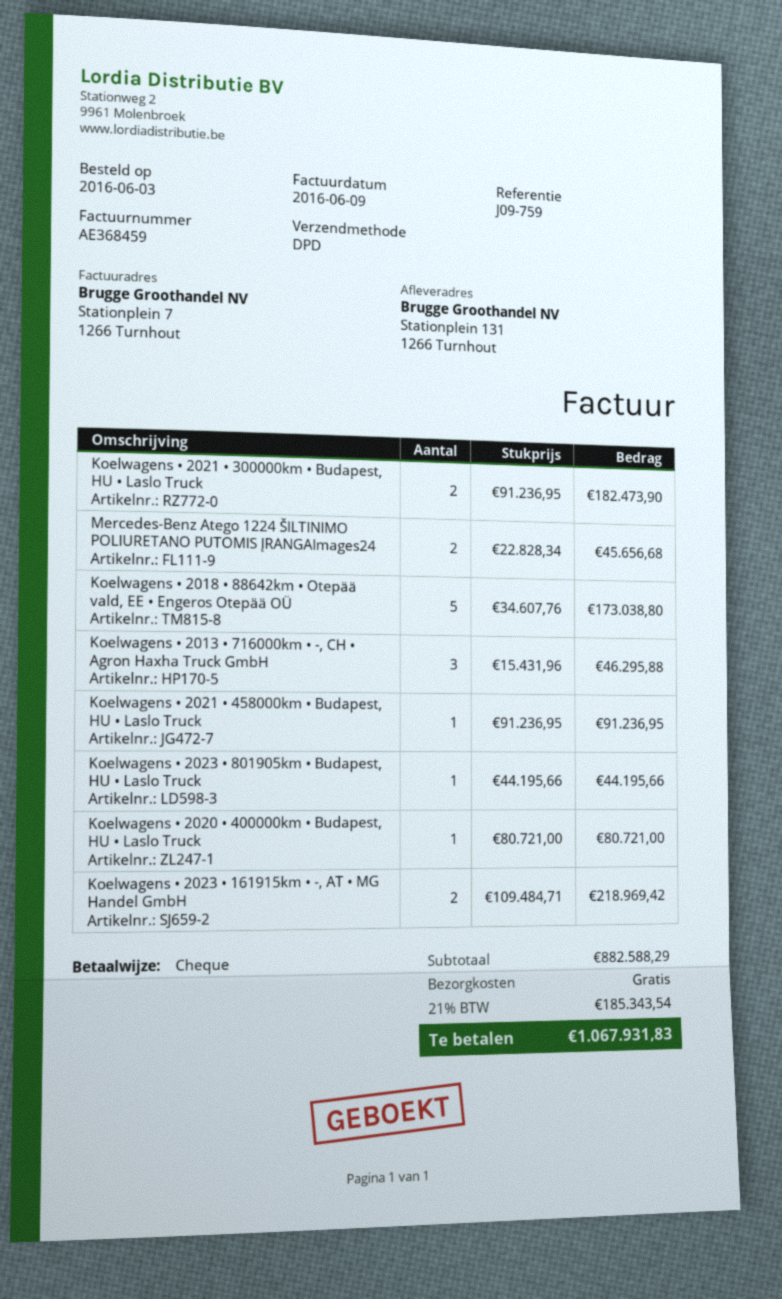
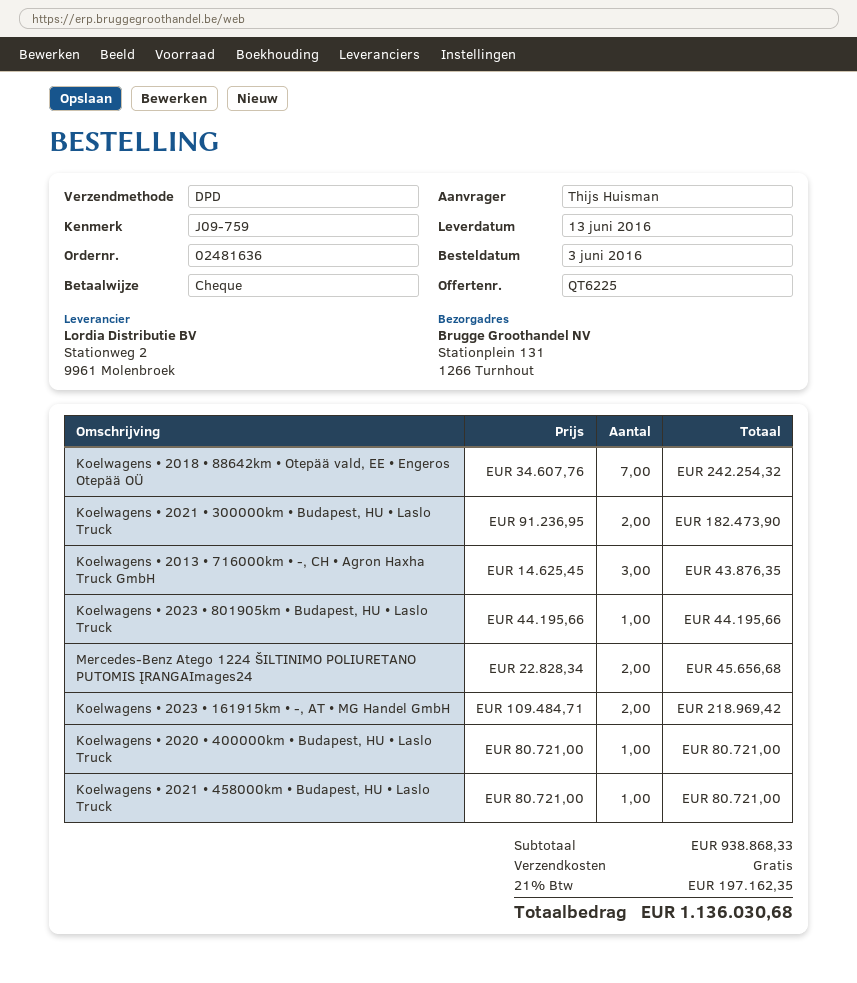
Koelwagens • 2018 • 88642km • Otepää vald, EE • Engeros Otepää OÜ: 5 x 34607.76 = 173038.80 -> 7 x 34607.76 = 242254.32
Koelwagens • 2013 • 716000km • -, CH • Agron Haxha Truck GmbH: 3 x 15431.96 = 46295.88 -> 3 x 14625.45 = 43876.35
Koelwagens • 2021 • 458000km • Budapest, HU • Laslo Truck: 1 x 91236.95 = 91236.95 -> 1 x 80721.00 = 80721.00
subtotal: 882588.29 -> 938868.33
tax: 21% = 185343.54 -> 21% = 197162.35
total: 1067931.83 -> 1136030.68

